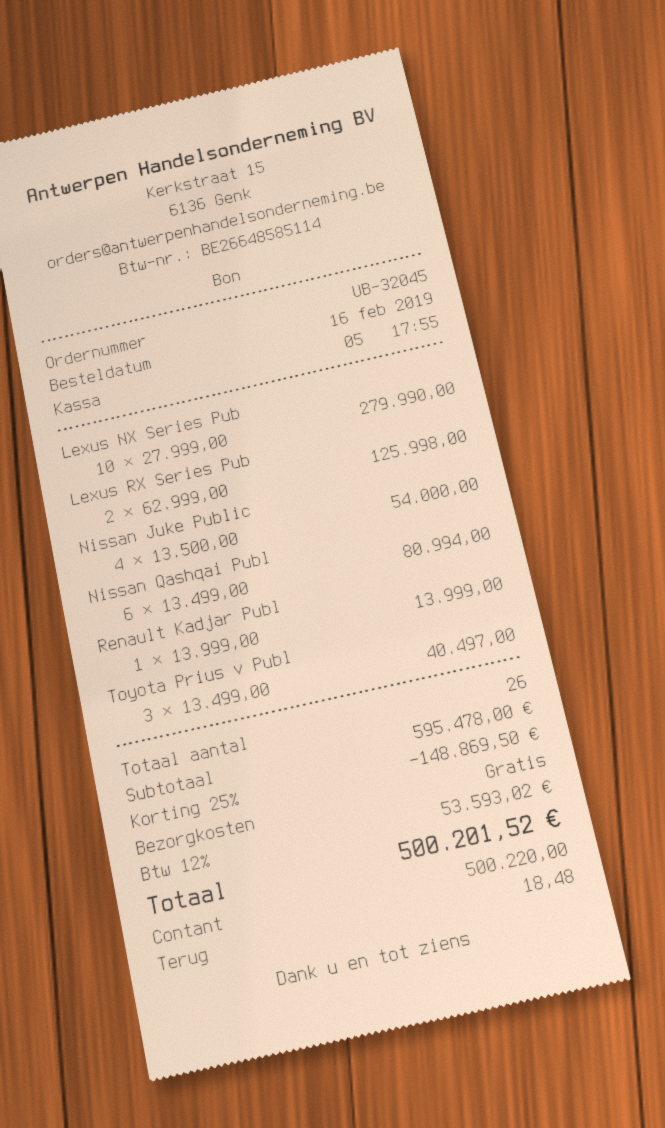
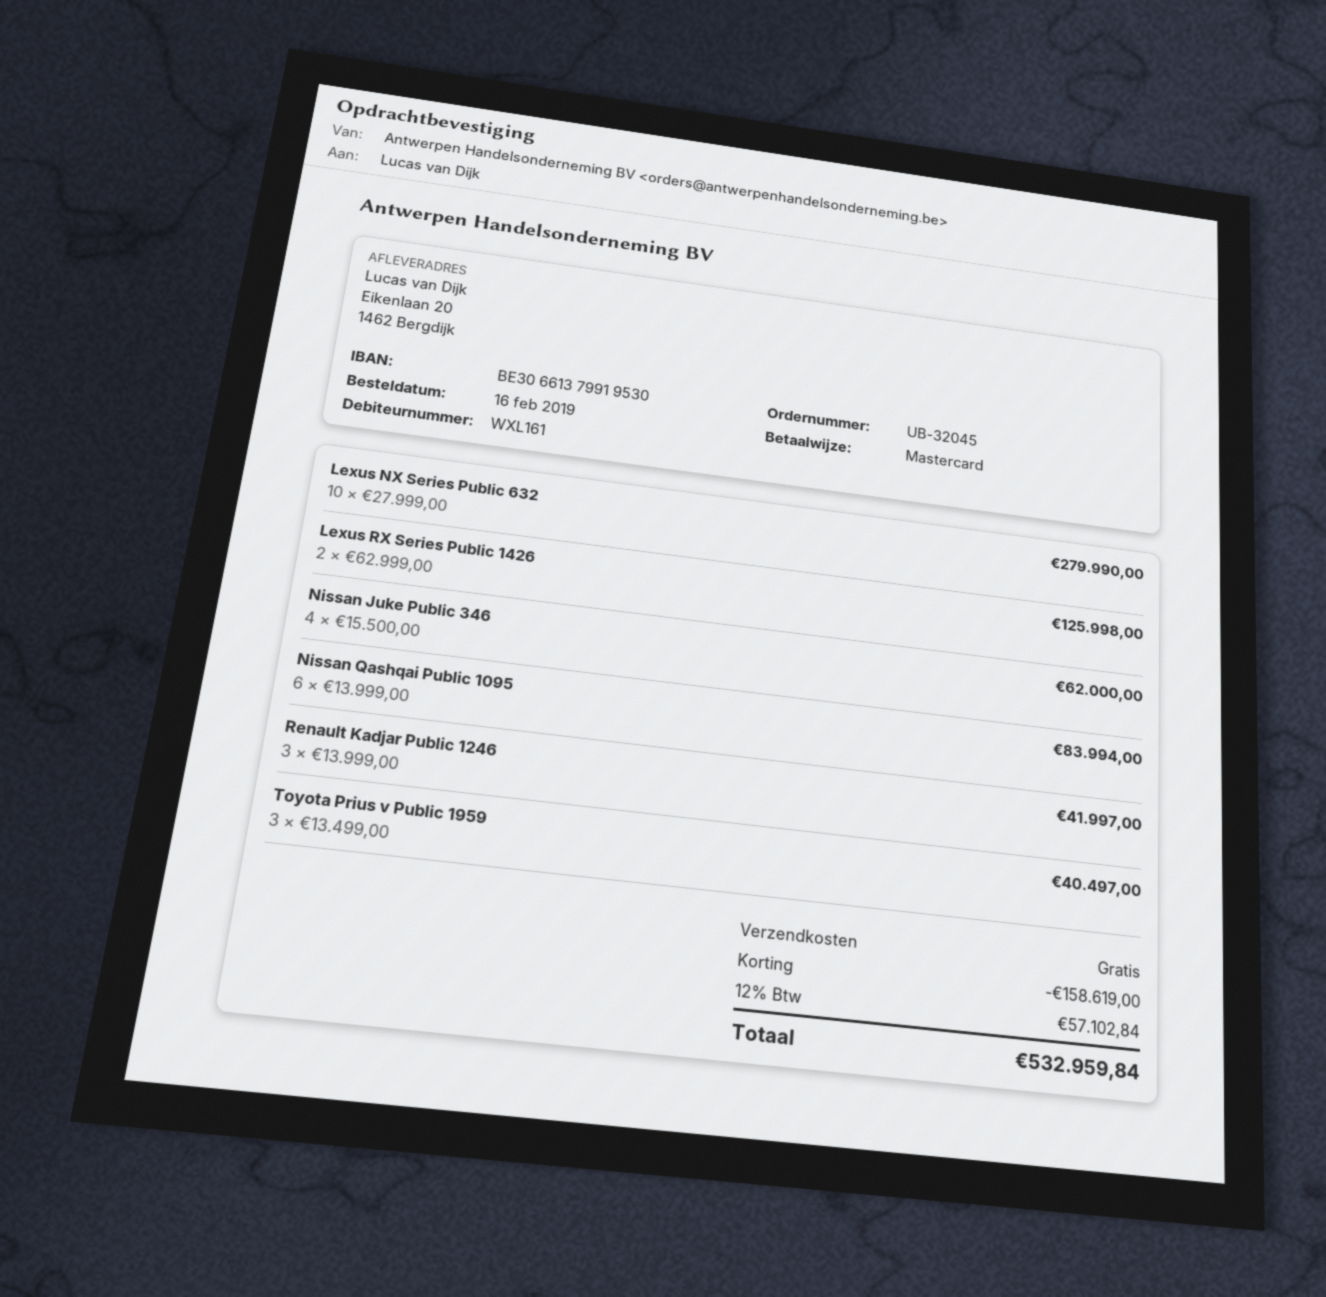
payment method: cash -> Mastercard
Nissan Juke Public: 4 x 13500.00 = 54000.00 -> 4 x 15500.00 = 62000.00
Nissan Qashqai Publ: 6 x 13499.00 = 80994.00 -> 6 x 13999.00 = 83994.00
Renault Kadjar Publ: 1 x 13999.00 = 13999.00 -> 3 x 13999.00 = 41997.00
discount: 148869.50 -> 158619.00
tax: 12% = 53593.02 -> 12% = 57102.84
total: 500201.52 -> 532959.84

